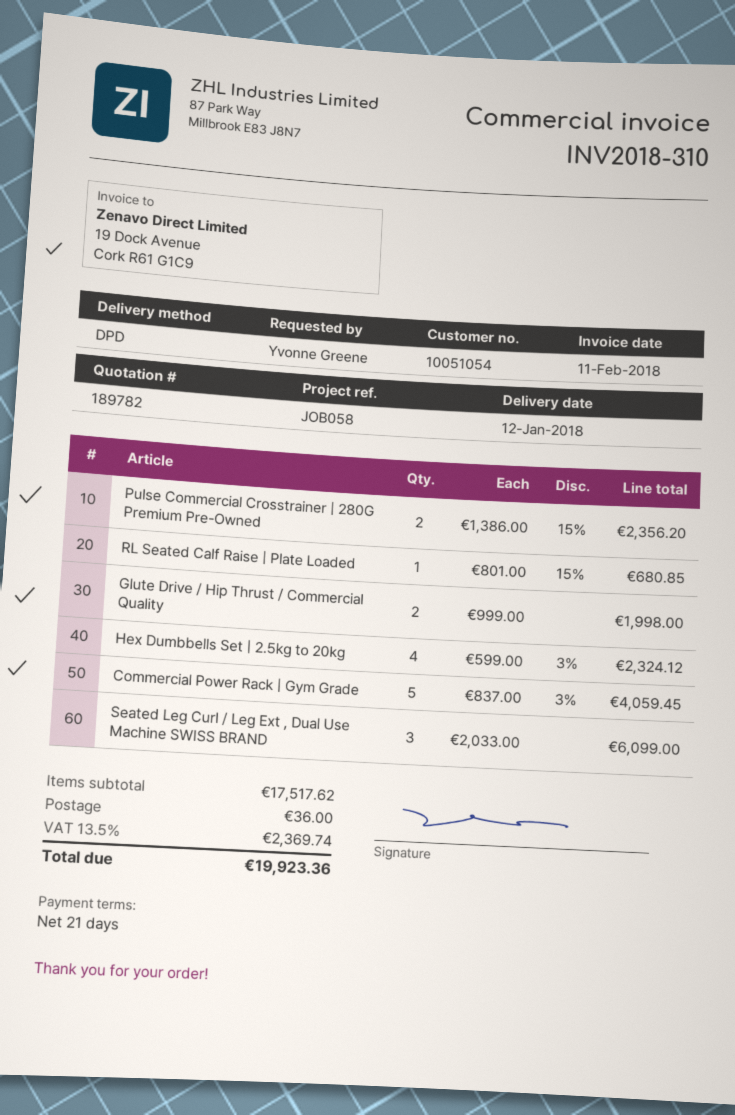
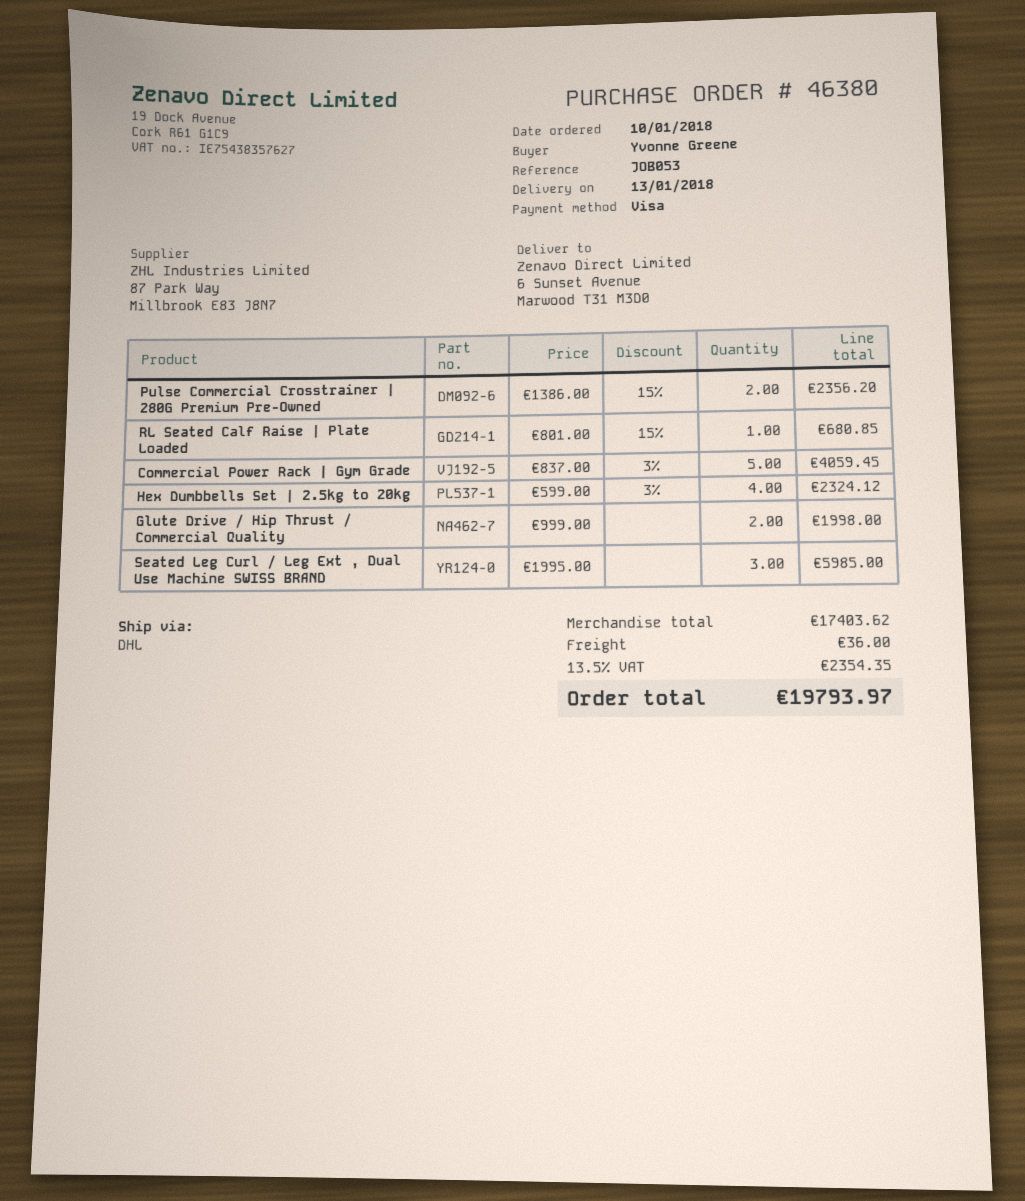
delivery date: 2018-01-12 -> 2018-01-13
reference: JOB058 -> JOB053
shipping method: DPD -> DHL
Seated Leg Curl / Leg Ext , Dual Use Machine SWISS BRAND: 3 x 2033.00 = 6099.00 -> 3 x 1995.00 = 5985.00
subtotal: 17517.62 -> 17403.62
tax: 13.5% = 2369.74 -> 13.5% = 2354.35
total: 19923.36 -> 19793.97

